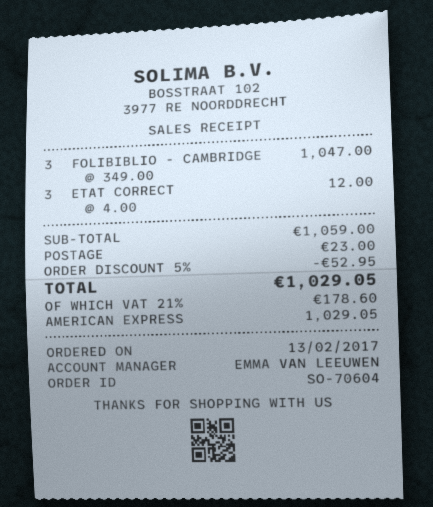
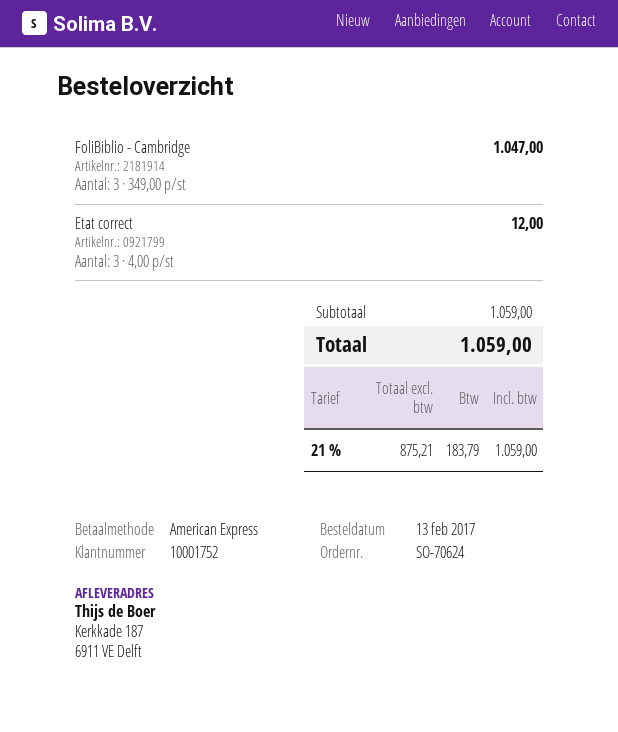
order number: SO-70604 -> SO-70624
discount: 5% = 52.95 -> none
shipping: 23.00 -> none
tax: 21% = 178.60 -> 21% = 183.79
total: 1029.05 -> 1059.00

